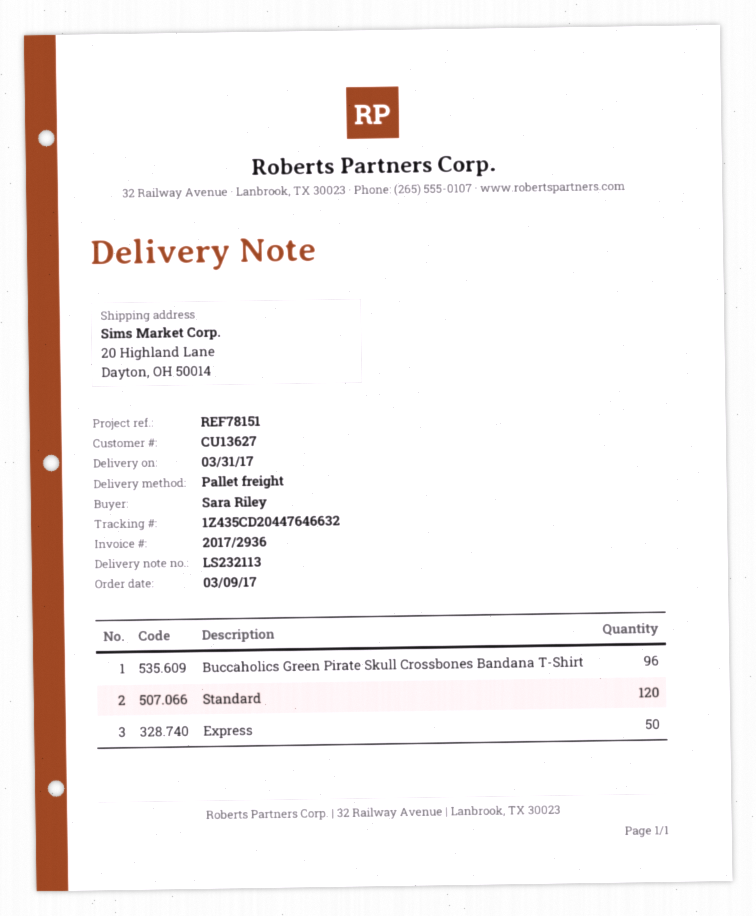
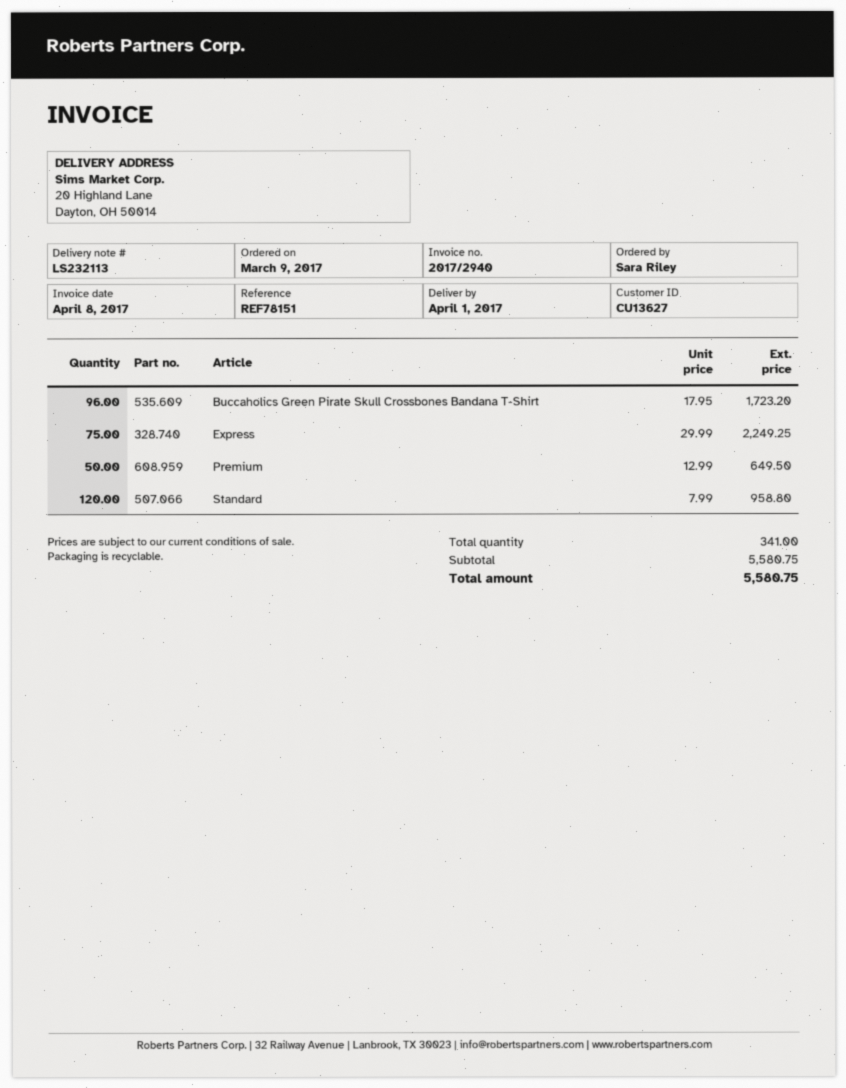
delivery date: 2017-03-31 -> 2017-04-01
invoice number: 2017/2936 -> 2017/2940
Express: 50 -> 75
Premium: none -> 50

